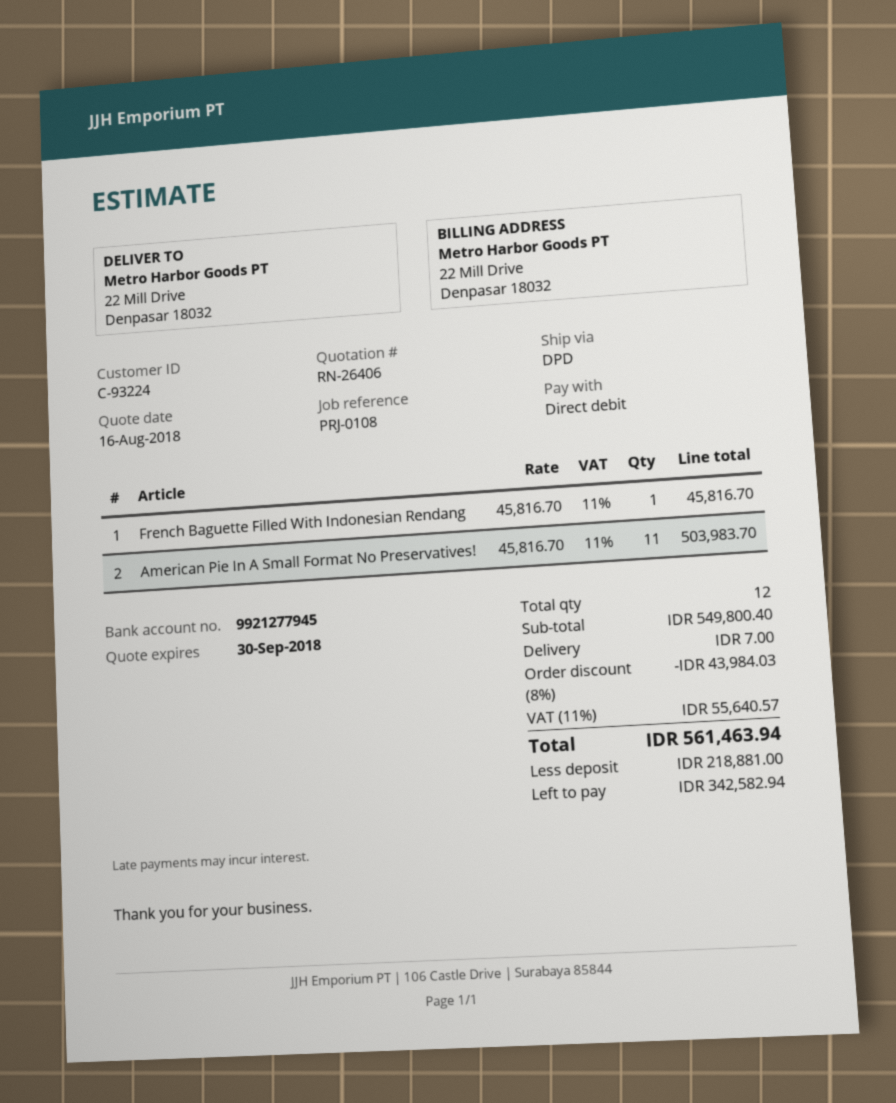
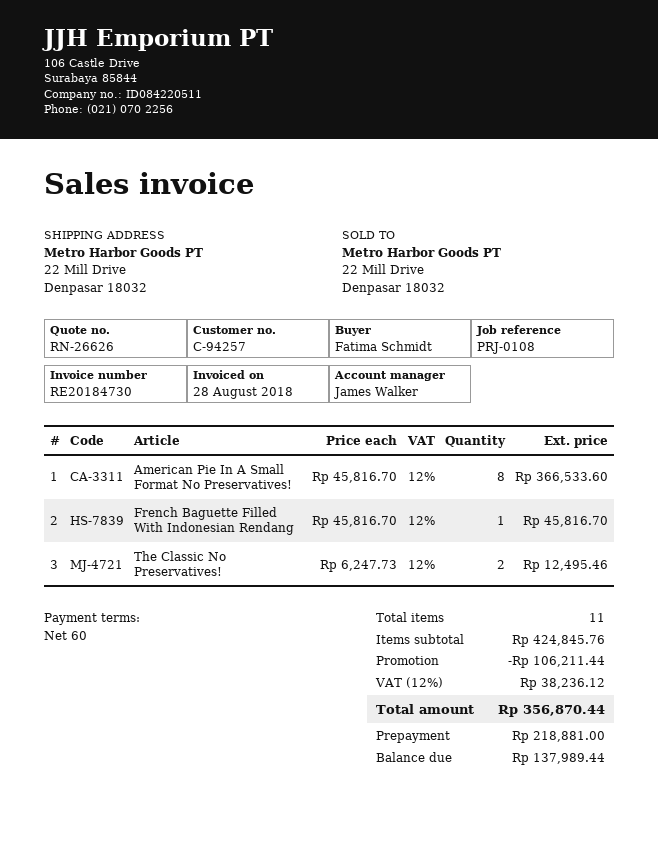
quote number: RN-26406 -> RN-26626
customer number: C-93224 -> C-94257
American Pie In A Small Format No Preservatives!: 11 x 45816.70 = 503983.70 -> 8 x 45816.70 = 366533.60
The Classic No Preservatives!: none -> 2 x 6247.73 = 12495.46
total quantity: 12 -> 11
subtotal: 549800.40 -> 424845.76
discount: 43984.03 -> 106211.44
shipping: 7.00 -> none
tax: 11% = 55640.57 -> 12% = 38236.12
total: 561463.94 -> 356870.44
balance: 342582.94 -> 137989.44

